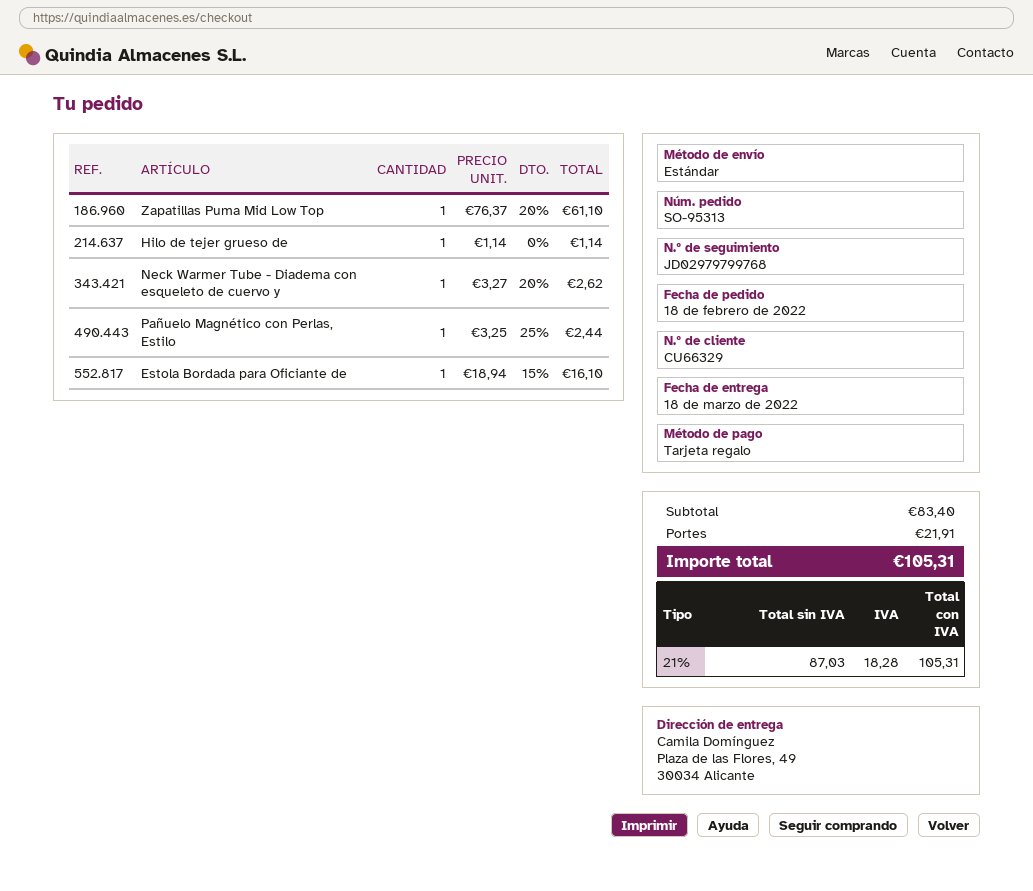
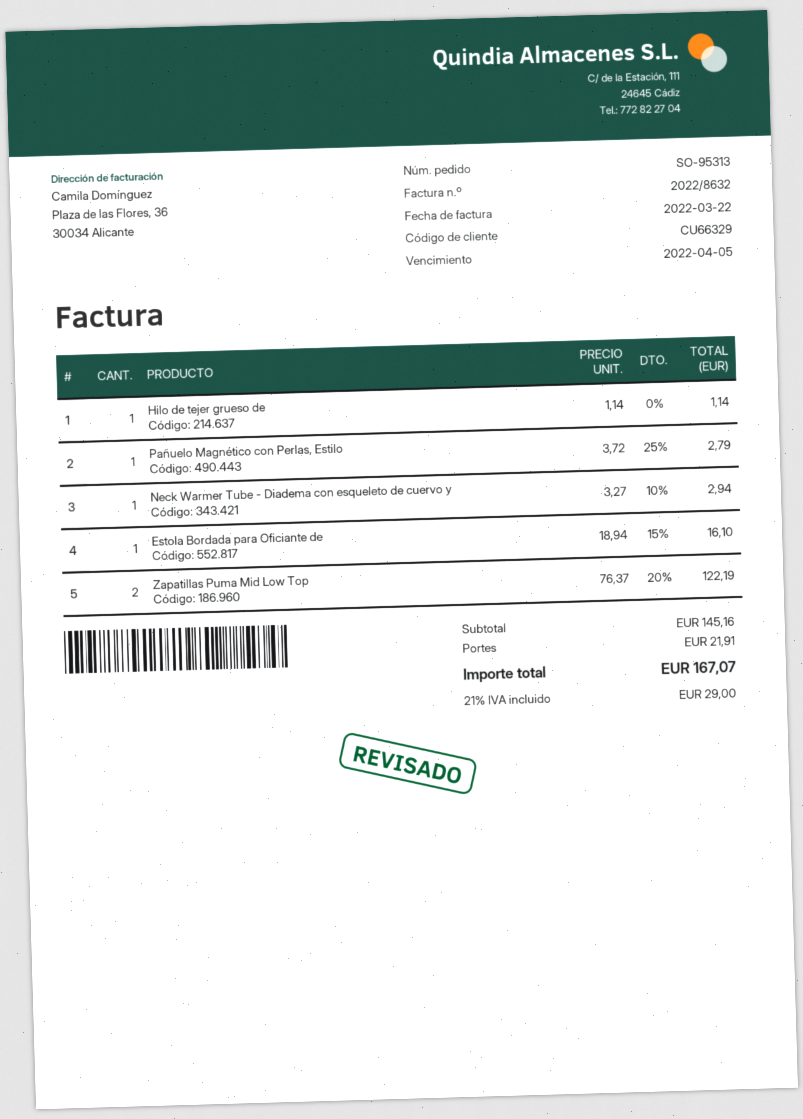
Zapatillas Puma Mid Low Top: 1 x 76.37 - 20% = 61.10 -> 2 x 76.37 - 20% = 122.19
Neck Warmer Tube - Diadema con esqueleto de cuervo y: 1 x 3.27 - 20% = 2.62 -> 1 x 3.27 - 10% = 2.94
Pañuelo Magnético con Perlas, Estilo: 1 x 3.25 - 25% = 2.44 -> 1 x 3.72 - 25% = 2.79
subtotal: 83.40 -> 145.16
tax: 21% = 18.28 -> 21% = 29.00
total: 105.31 -> 167.07

